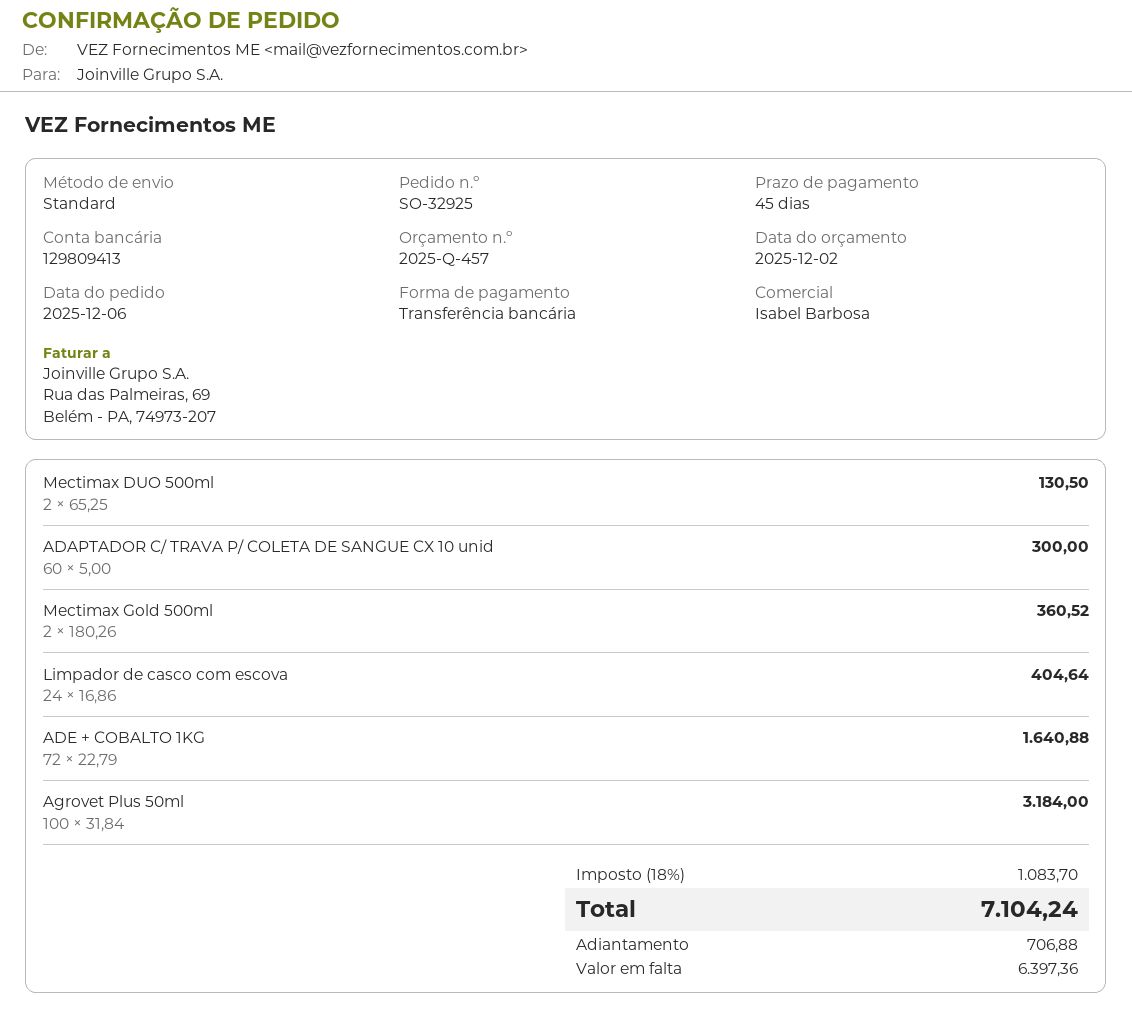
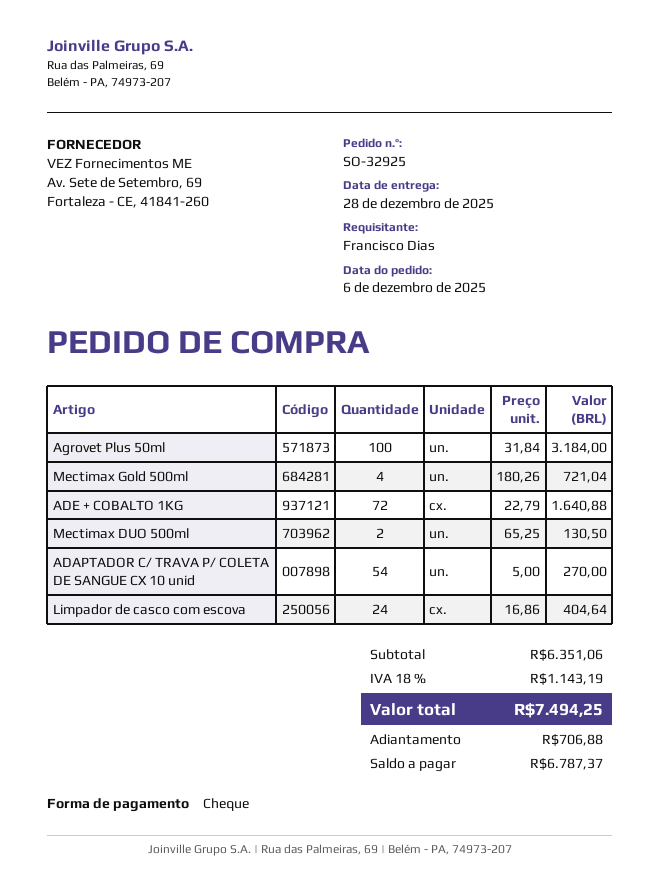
payment method: bank transfer -> cheque
ADAPTADOR C/ TRAVA P/ COLETA DE SANGUE CX 10 unid: 60 x 5.00 = 300.00 -> 54 x 5.00 = 270.00
Mectimax Gold 500ml: 2 x 180.26 = 360.52 -> 4 x 180.26 = 721.04
tax: 18% = 1083.70 -> 18% = 1143.19
total: 7104.24 -> 7494.25
balance: 6397.36 -> 6787.37

